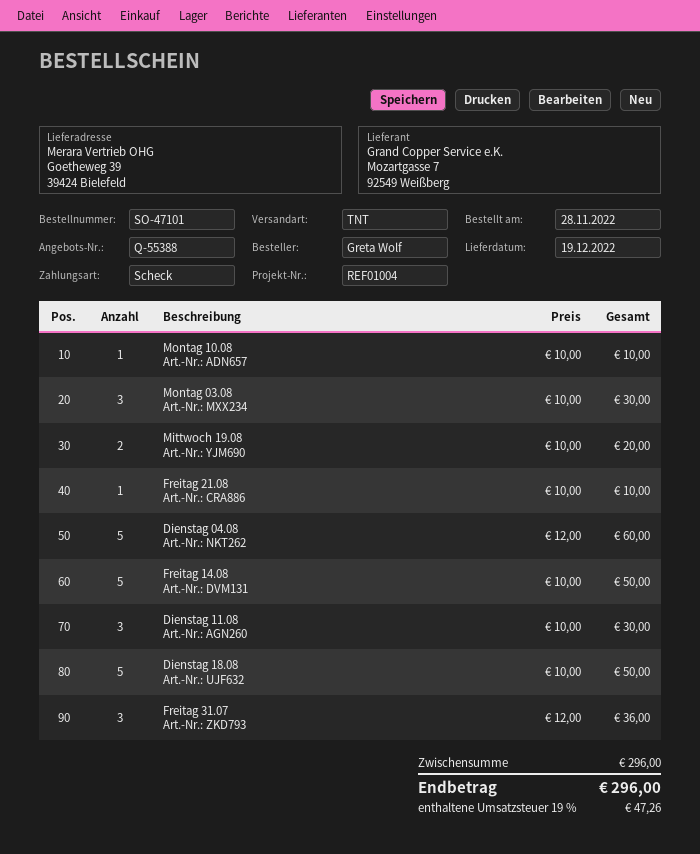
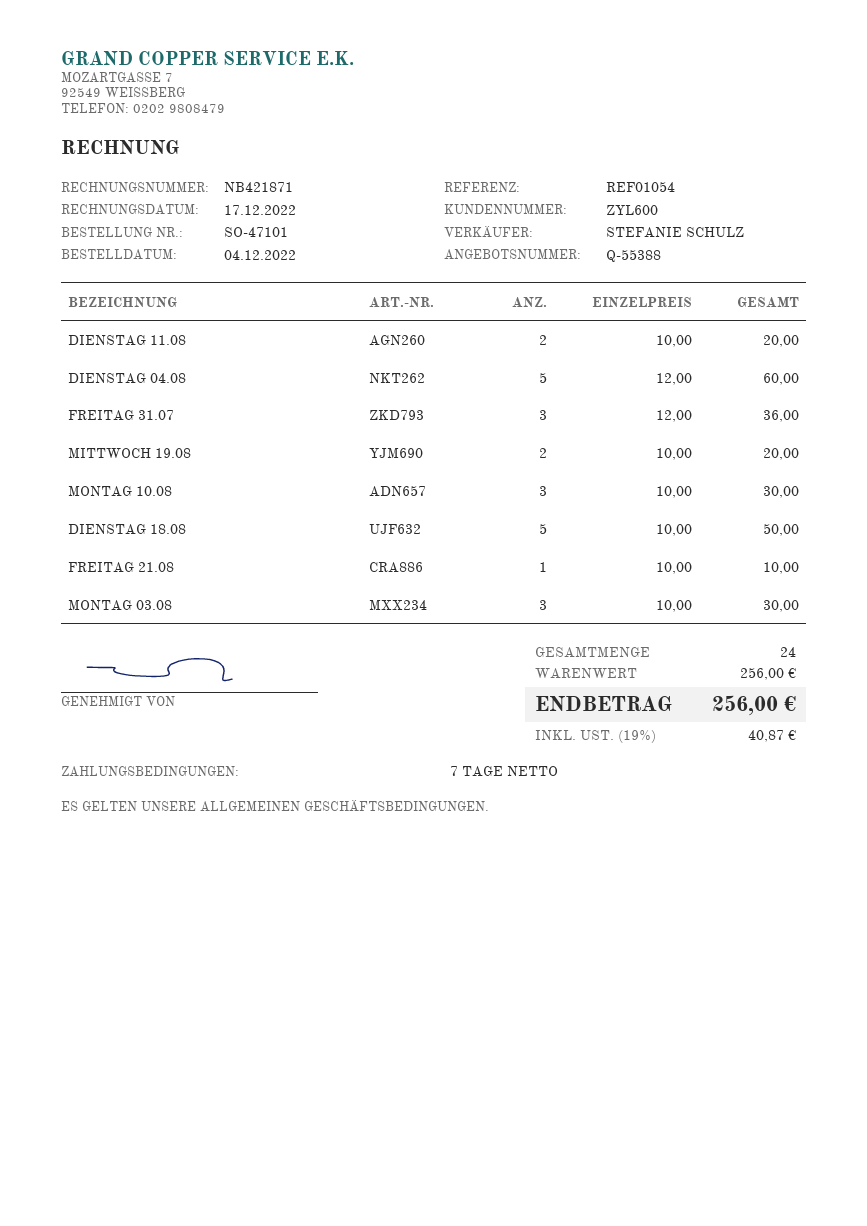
order date: 2022-11-28 -> 2022-12-04
reference: REF01004 -> REF01054
Montag 10.08: 1 x 10.00 = 10.00 -> 3 x 10.00 = 30.00
Freitag 14.08: 5 x 10.00 = 50.00 -> none
Dienstag 11.08: 3 x 10.00 = 30.00 -> 2 x 10.00 = 20.00
subtotal: 296.00 -> 256.00
tax: 19% = 47.26 -> 19% = 40.87
total: 296.00 -> 256.00

